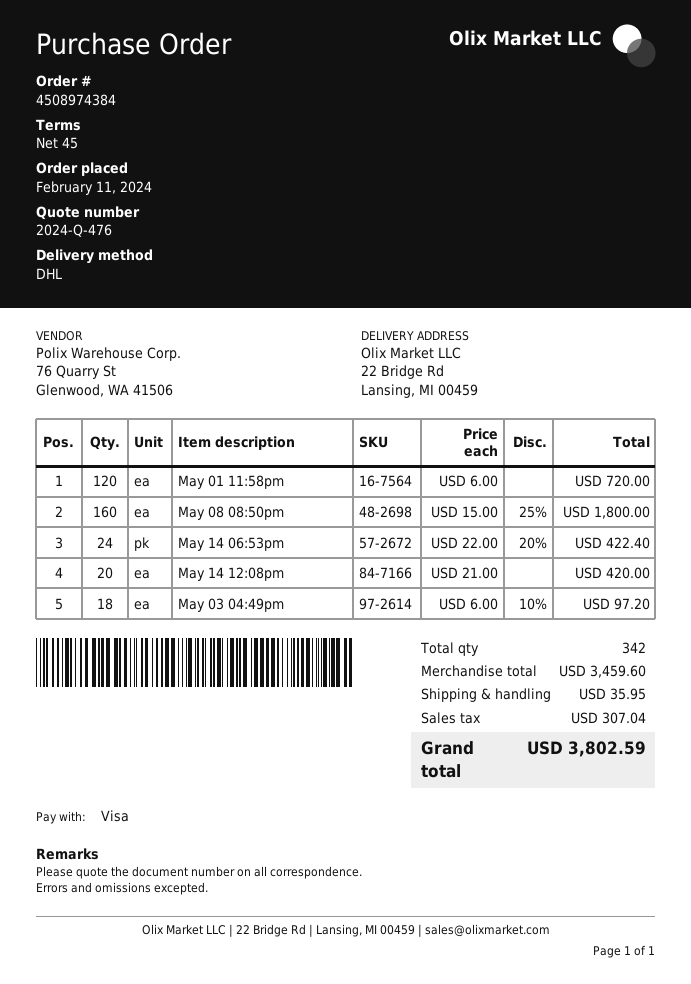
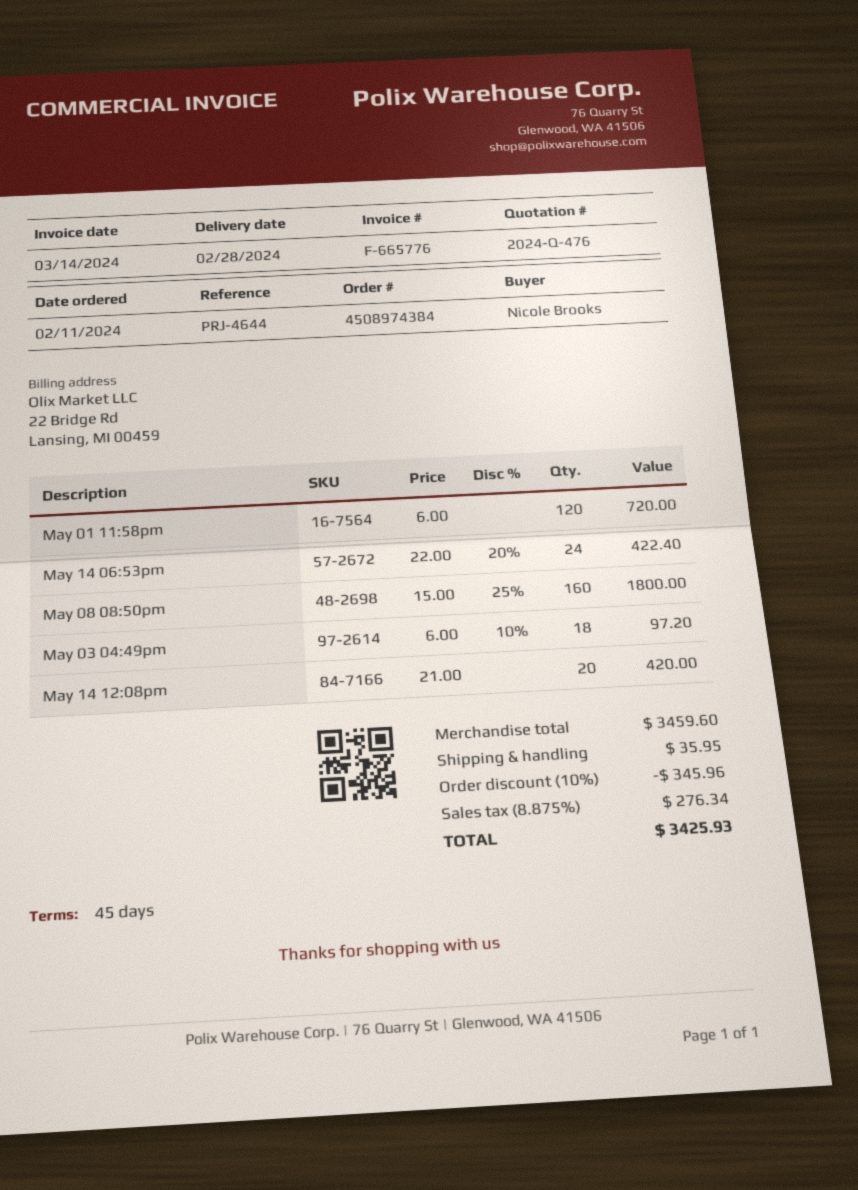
discount: none -> 10% = 345.96
tax: 307.04 -> 276.34
total: 3802.59 -> 3425.93

